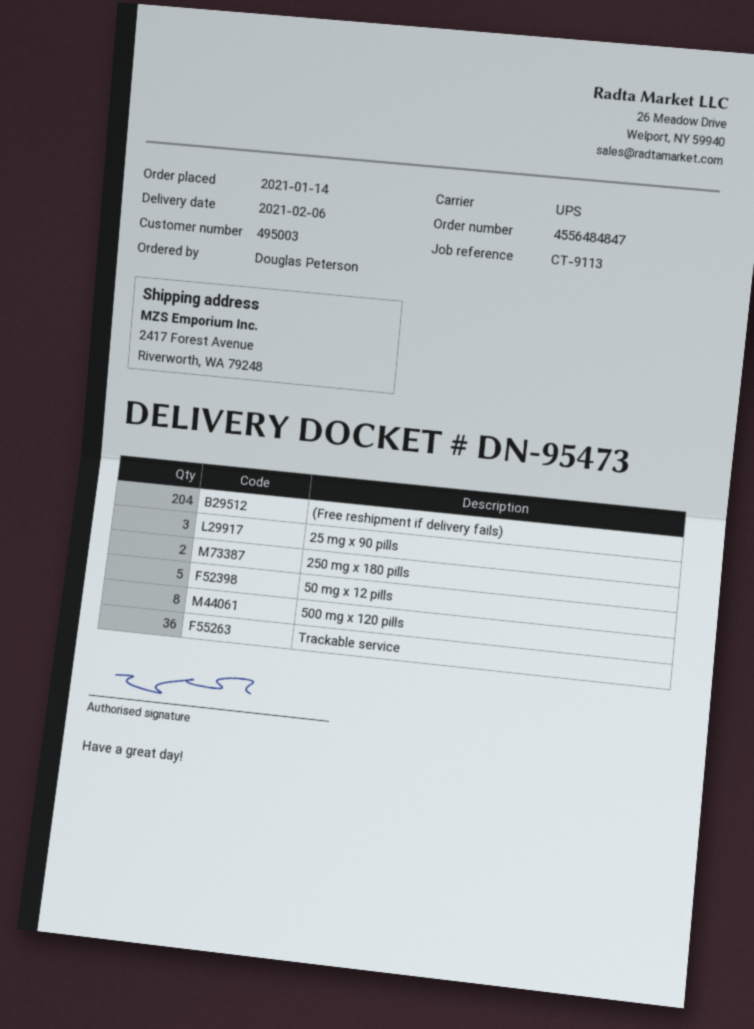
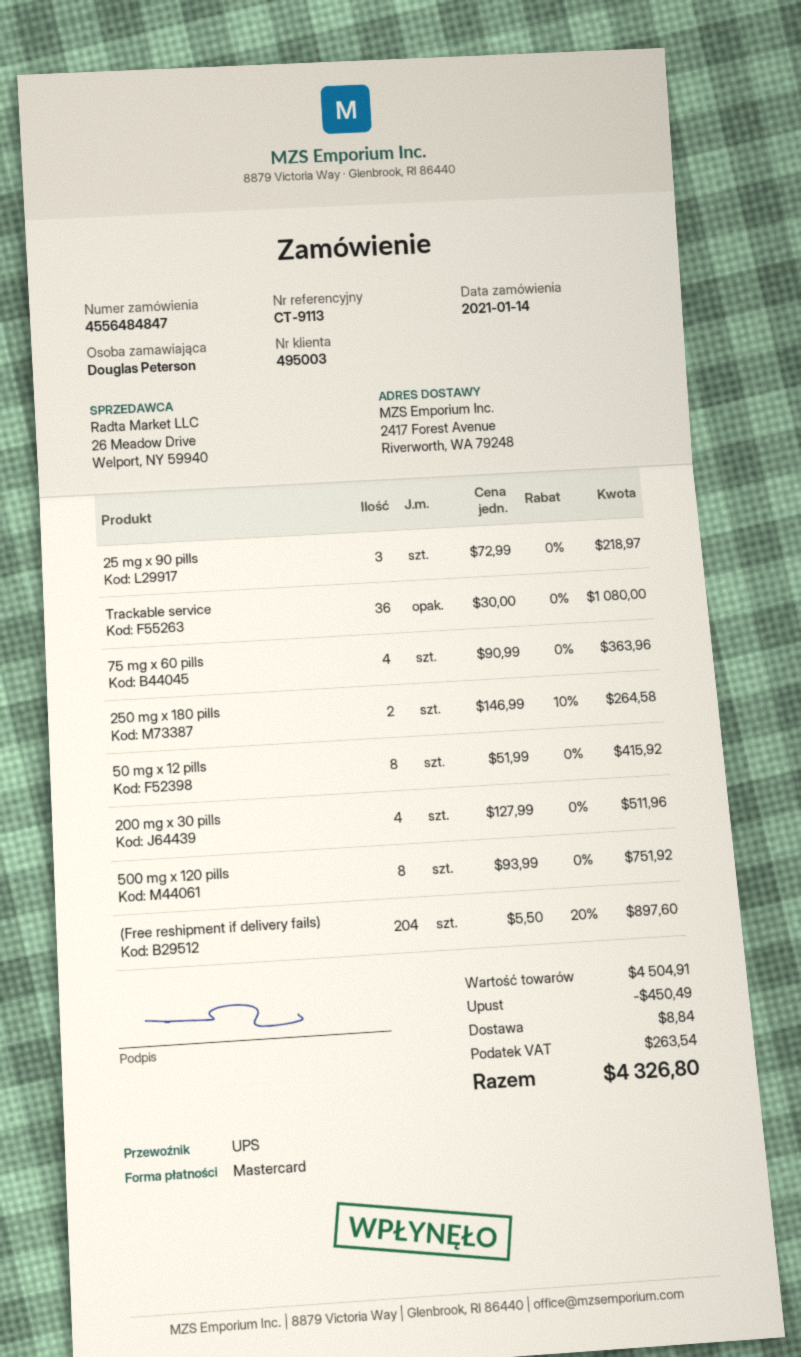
50 mg x 12 pills: 5 -> 8
75 mg x 60 pills: none -> 4
200 mg x 30 pills: none -> 4

